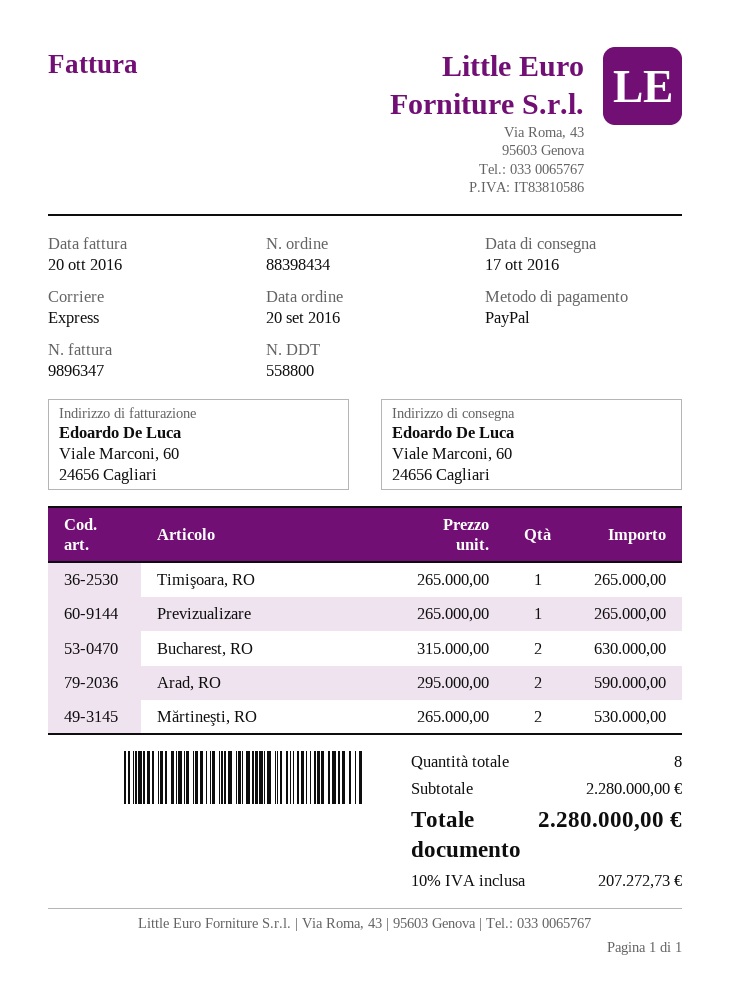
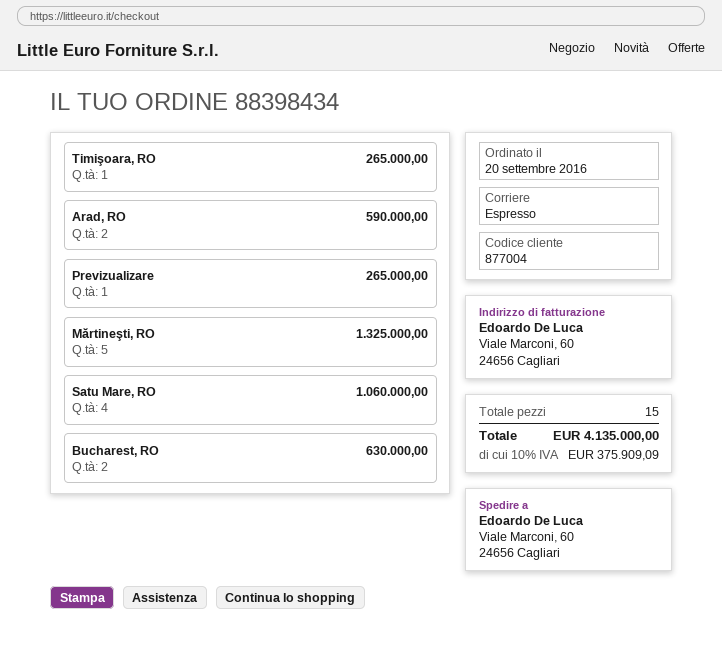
Mărtineşti, RO: 2 for 530000.00 -> 5 for 1325000.00
Satu Mare, RO: none -> 4 for 1060000.00
total quantity: 8 -> 15
tax: 10% = 207272.73 -> 10% = 375909.09
total: 2280000.00 -> 4135000.00

